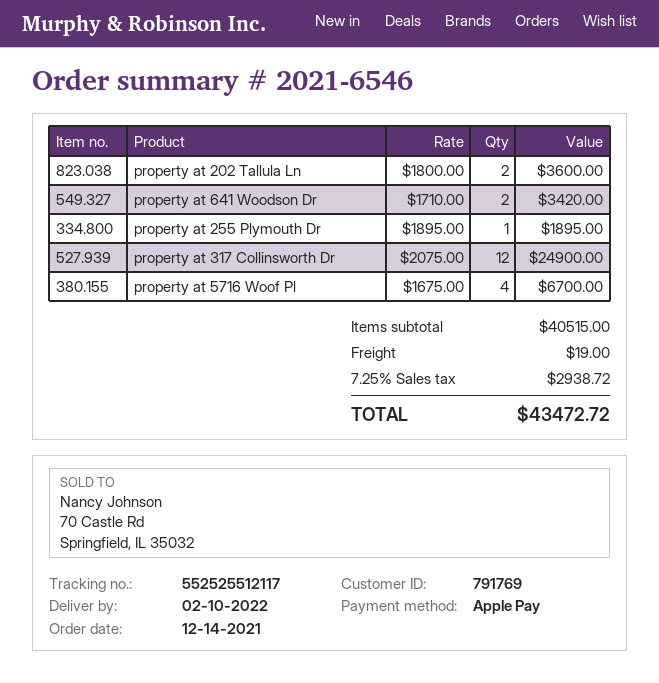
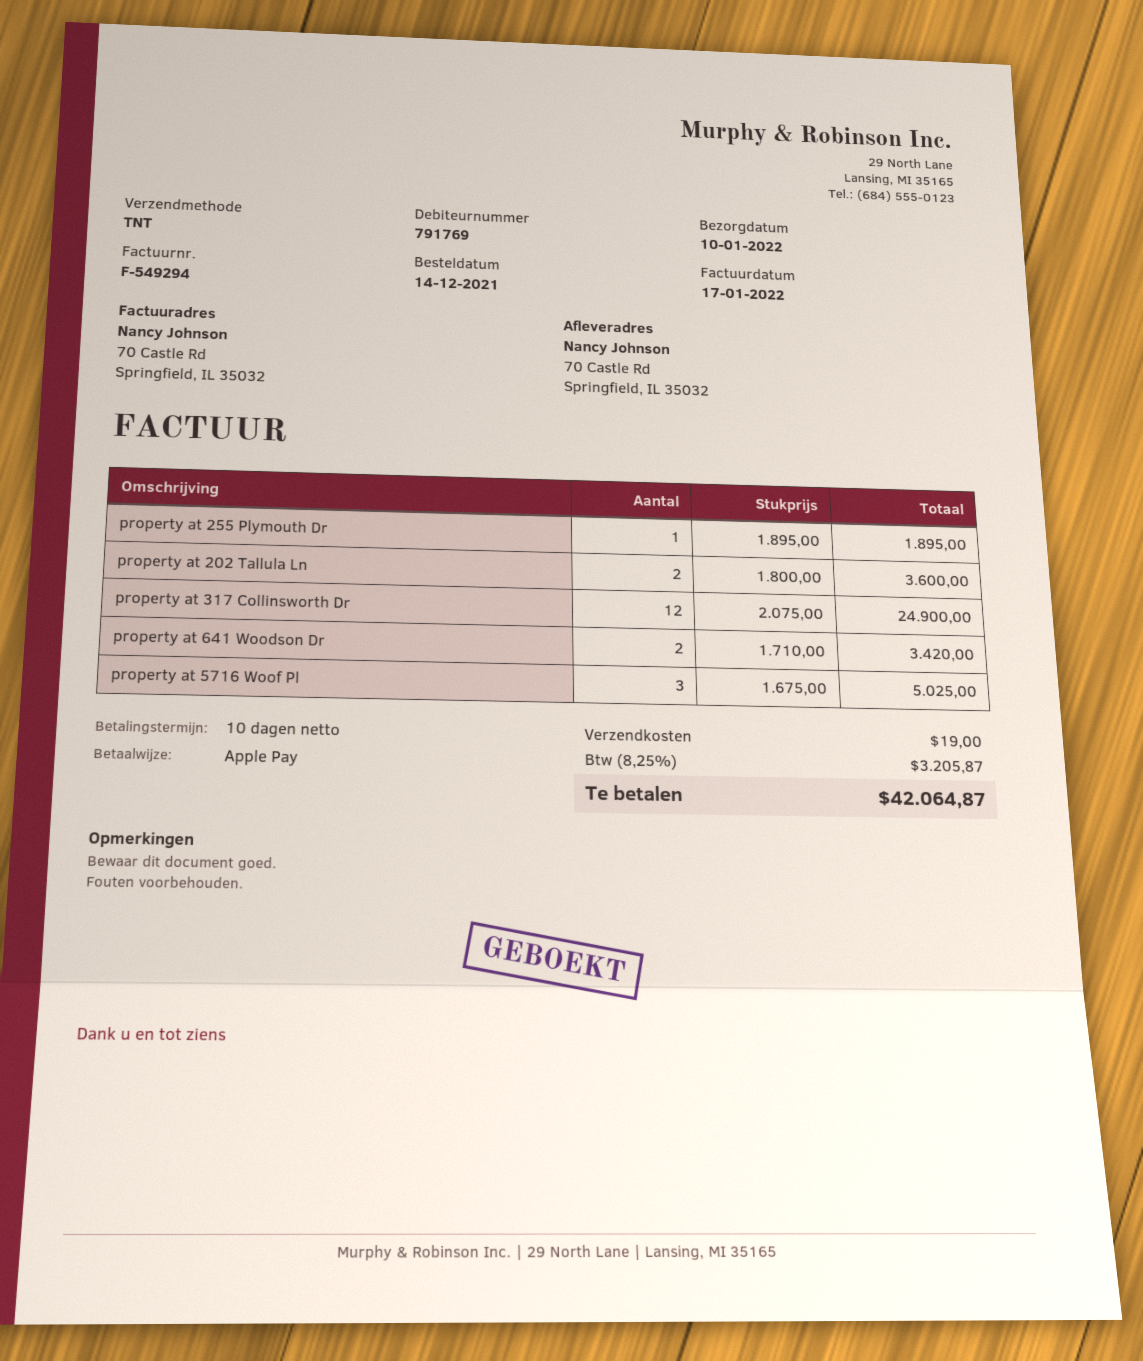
delivery date: 2022-02-10 -> 2022-01-10
property at 5716 Woof Pl: 4 x 1675.00 = 6700.00 -> 3 x 1675.00 = 5025.00
tax: 7.25% = 2938.72 -> 8.25% = 3205.87
total: 43472.72 -> 42064.87

